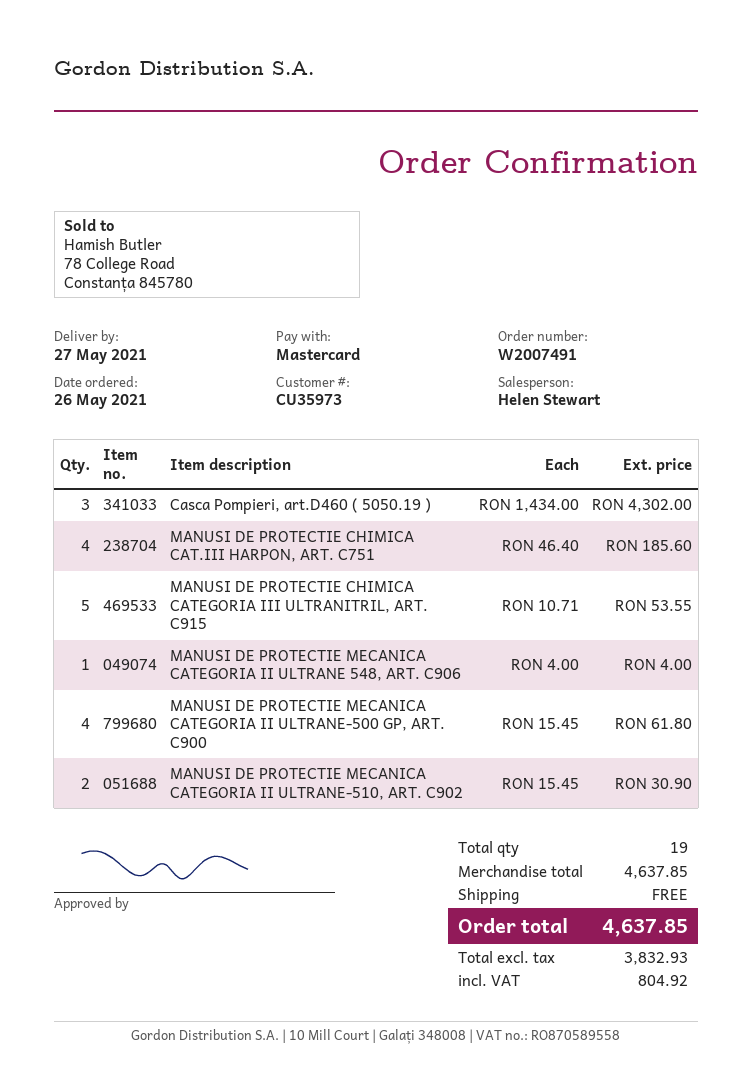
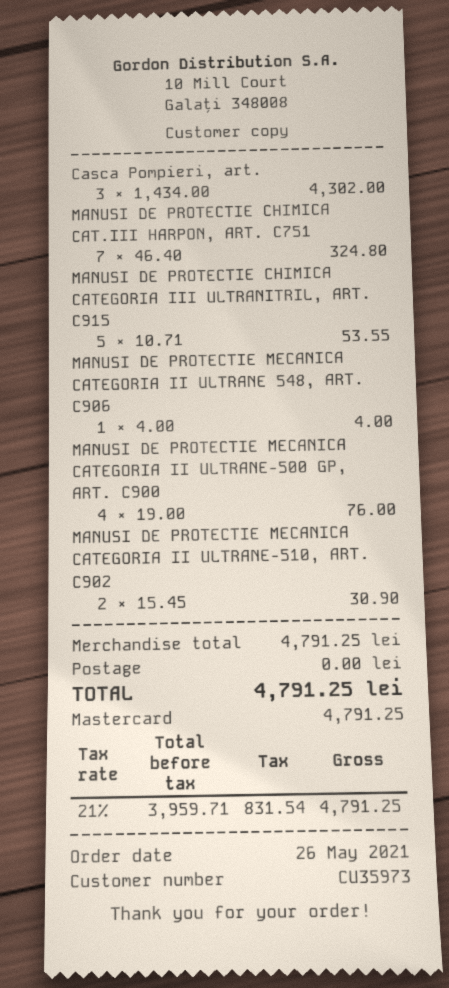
MANUSI DE PROTECTIE CHIMICA CAT.III HARPON, ART. C751: 4 x 46.40 = 185.60 -> 7 x 46.40 = 324.80
MANUSI DE PROTECTIE MECANICA CATEGORIA II ULTRANE-500 GP, ART. C900: 4 x 15.45 = 61.80 -> 4 x 19.00 = 76.00
subtotal: 4637.85 -> 4791.25
net: 3832.93 -> 3959.71
tax: 804.92 -> 831.54
total: 4637.85 -> 4791.25

